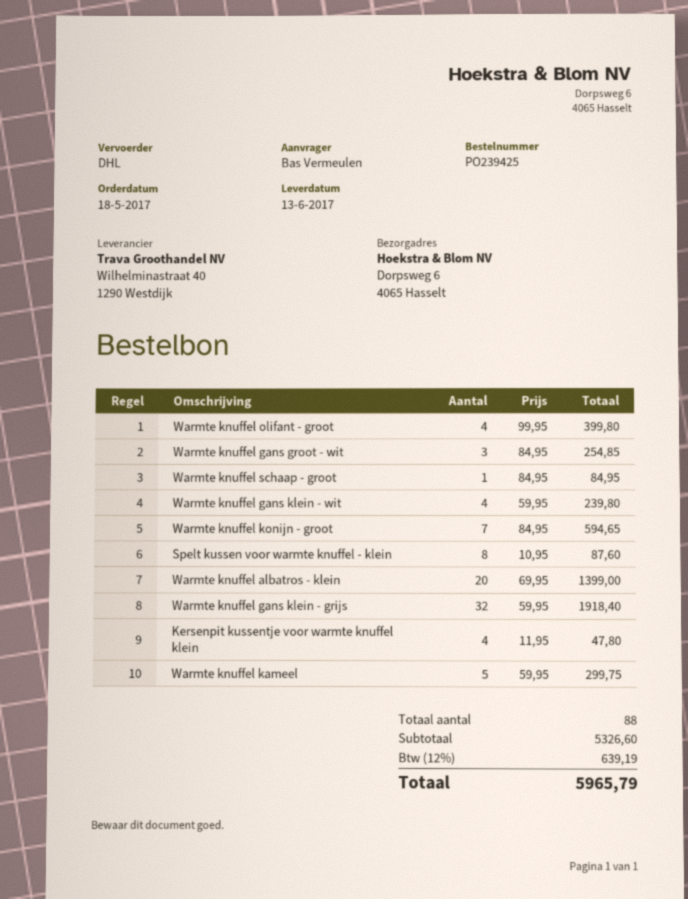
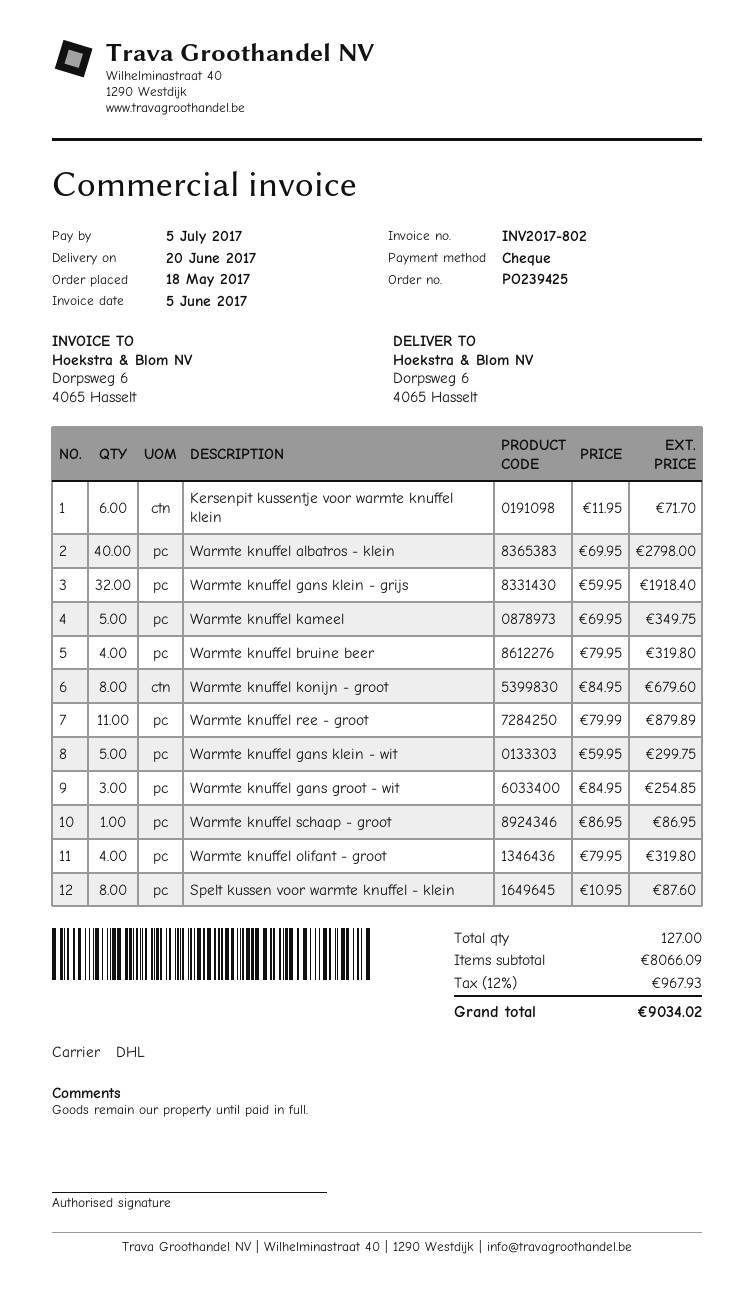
delivery date: 2017-06-13 -> 2017-06-20
Warmte knuffel olifant - groot: 4 x 99.95 = 399.80 -> 4 x 79.95 = 319.80
Warmte knuffel schaap - groot: 1 x 84.95 = 84.95 -> 1 x 86.95 = 86.95
Warmte knuffel gans klein - wit: 4 x 59.95 = 239.80 -> 5 x 59.95 = 299.75
Warmte knuffel konijn - groot: 7 x 84.95 = 594.65 -> 8 x 84.95 = 679.60
Warmte knuffel albatros - klein: 20 x 69.95 = 1399.00 -> 40 x 69.95 = 2798.00
Kersenpit kussentje voor warmte knuffel klein: 4 x 11.95 = 47.80 -> 6 x 11.95 = 71.70
Warmte knuffel kameel: 5 x 59.95 = 299.75 -> 5 x 69.95 = 349.75
Warmte knuffel bruine beer: none -> 4 x 79.95 = 319.80
Warmte knuffel ree - groot: none -> 11 x 79.99 = 879.89
total quantity: 88 -> 127
subtotal: 5326.60 -> 8066.09
tax: 12% = 639.19 -> 12% = 967.93
total: 5965.79 -> 9034.02

